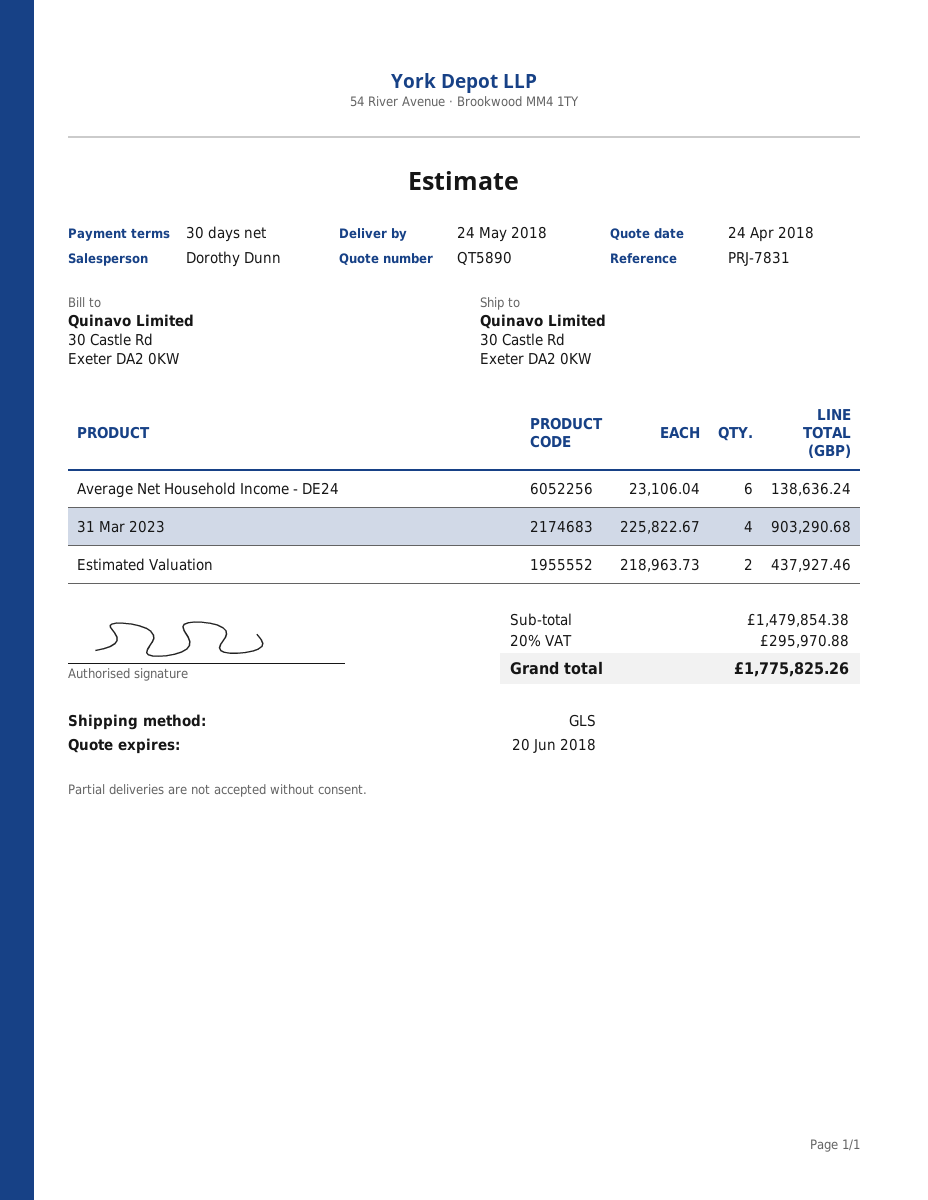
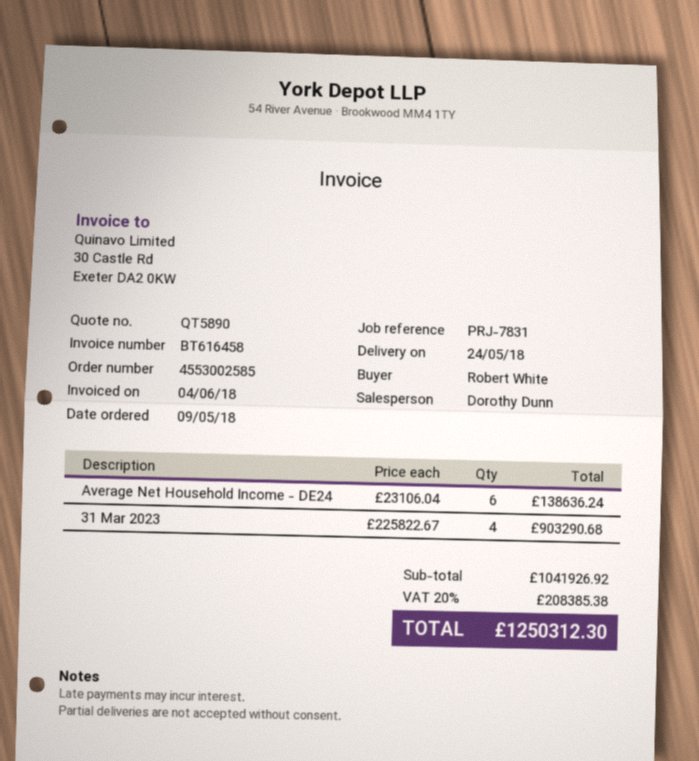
Estimated Valuation: 2 x 218963.73 = 437927.46 -> none
subtotal: 1479854.38 -> 1041926.92
tax: 20% = 295970.88 -> 20% = 208385.38
total: 1775825.26 -> 1250312.30

